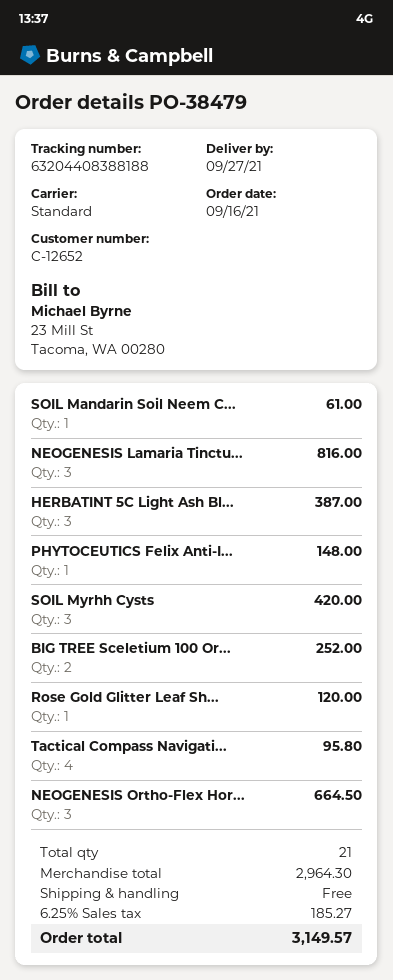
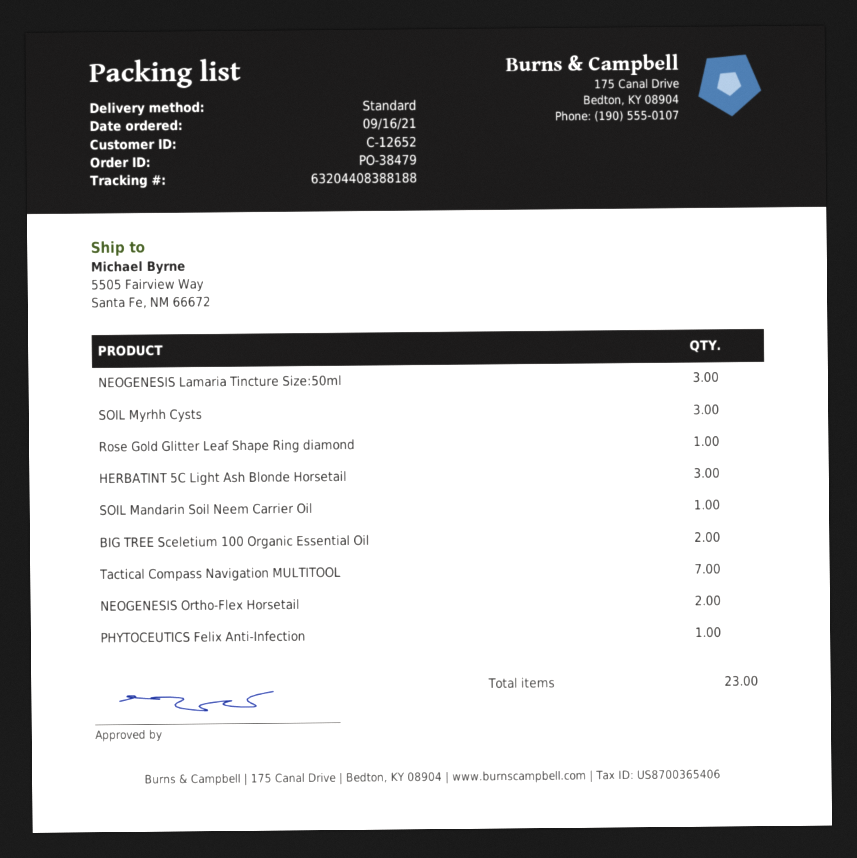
Tactical Compass Navigati...: 4 -> 7
NEOGENESIS Ortho-Flex Hor...: 3 -> 2
total quantity: 21 -> 23

